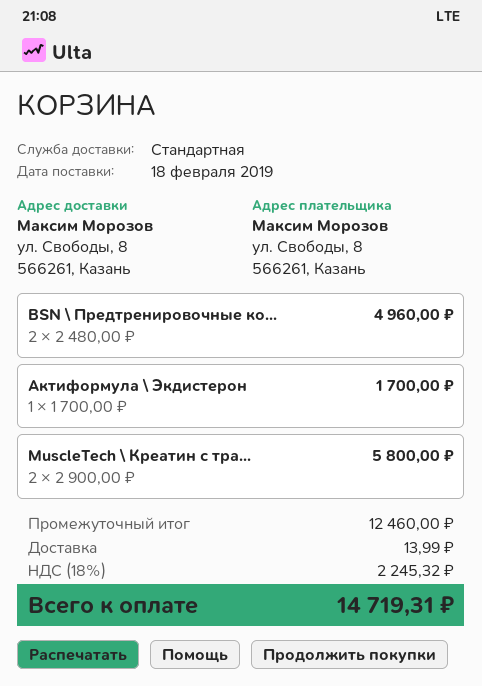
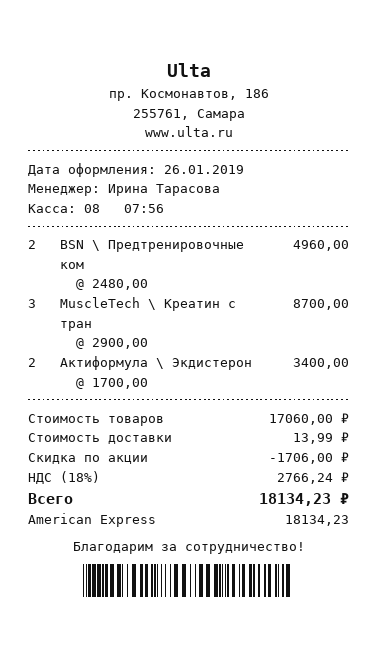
Актиформула \ Экдистерон: 1 x 1700.00 = 1700.00 -> 2 x 1700.00 = 3400.00
MuscleTech \ Креатин с тра...: 2 x 2900.00 = 5800.00 -> 3 x 2900.00 = 8700.00
subtotal: 12460.00 -> 17060.00
discount: none -> 1706.00
tax: 18% = 2245.32 -> 18% = 2766.24
total: 14719.31 -> 18134.23

